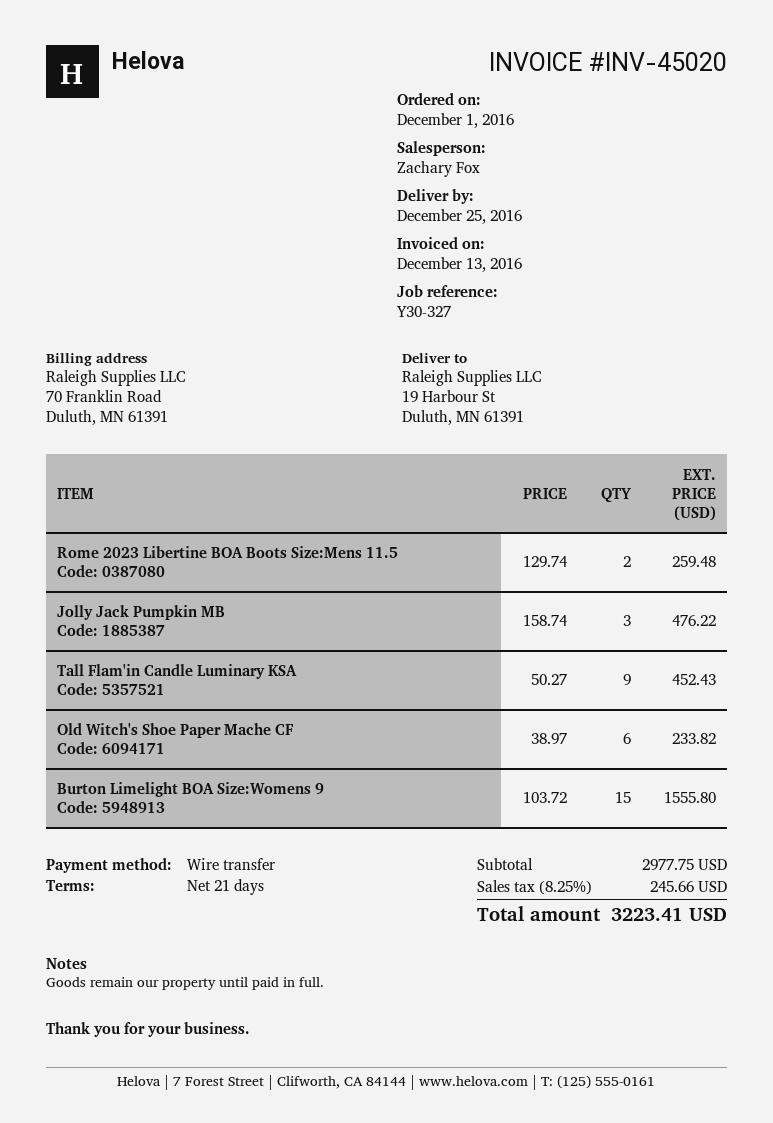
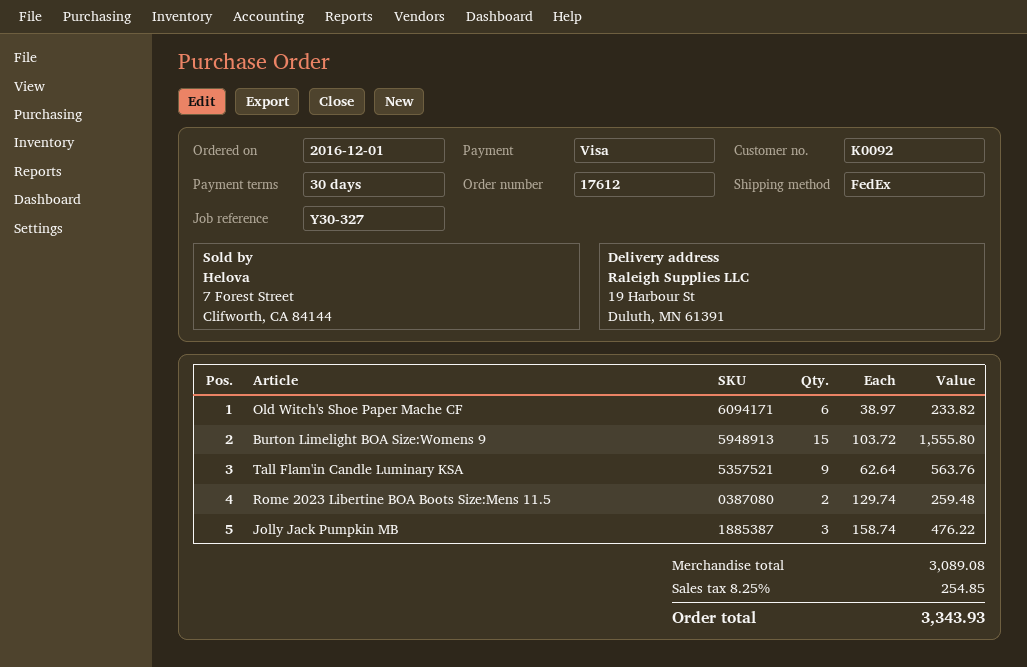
payment terms: 21 days -> 30 days
payment method: bank transfer -> Visa
Tall Flam'in Candle Luminary KSA: 9 x 50.27 = 452.43 -> 9 x 62.64 = 563.76
subtotal: 2977.75 -> 3089.08
tax: 8.25% = 245.66 -> 8.25% = 254.85
total: 3223.41 -> 3343.93

